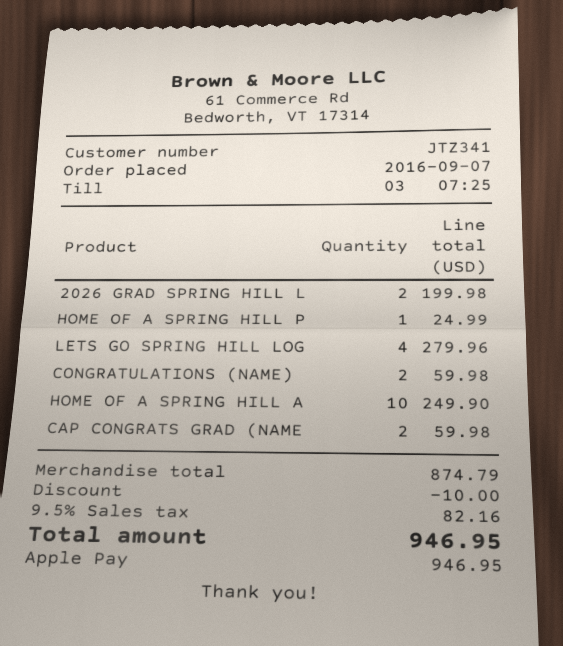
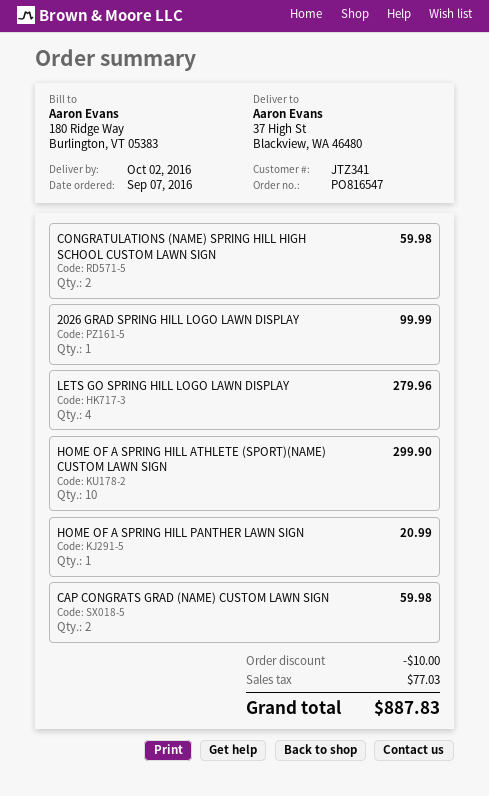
2026 GRAD SPRING HILL L: 2 for 199.98 -> 1 for 99.99
HOME OF A SPRING HILL P: 1 for 24.99 -> 1 for 20.99
HOME OF A SPRING HILL A: 10 for 249.90 -> 10 for 299.90
tax: 82.16 -> 77.03
total: 946.95 -> 887.83

